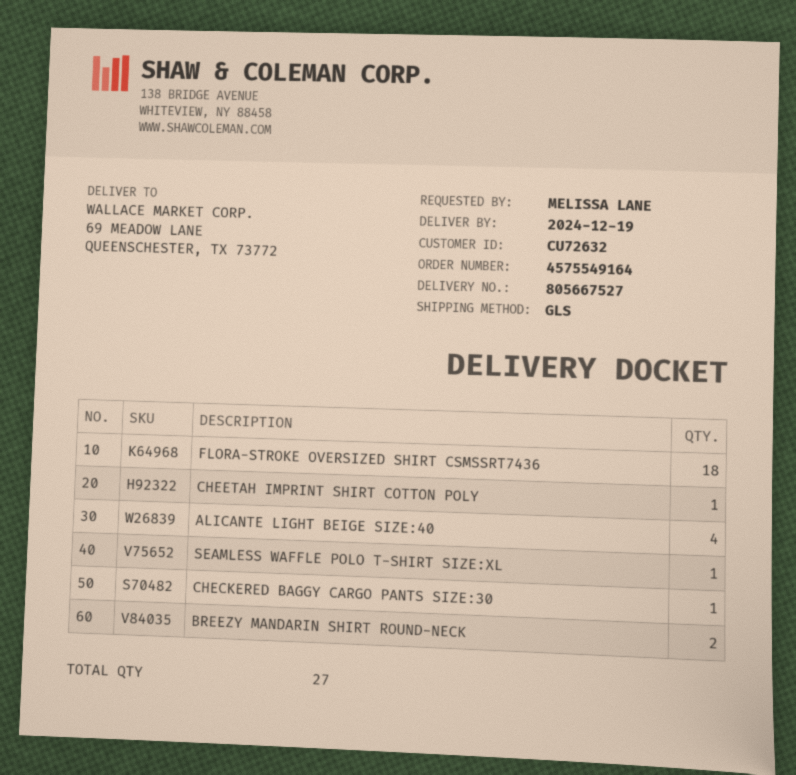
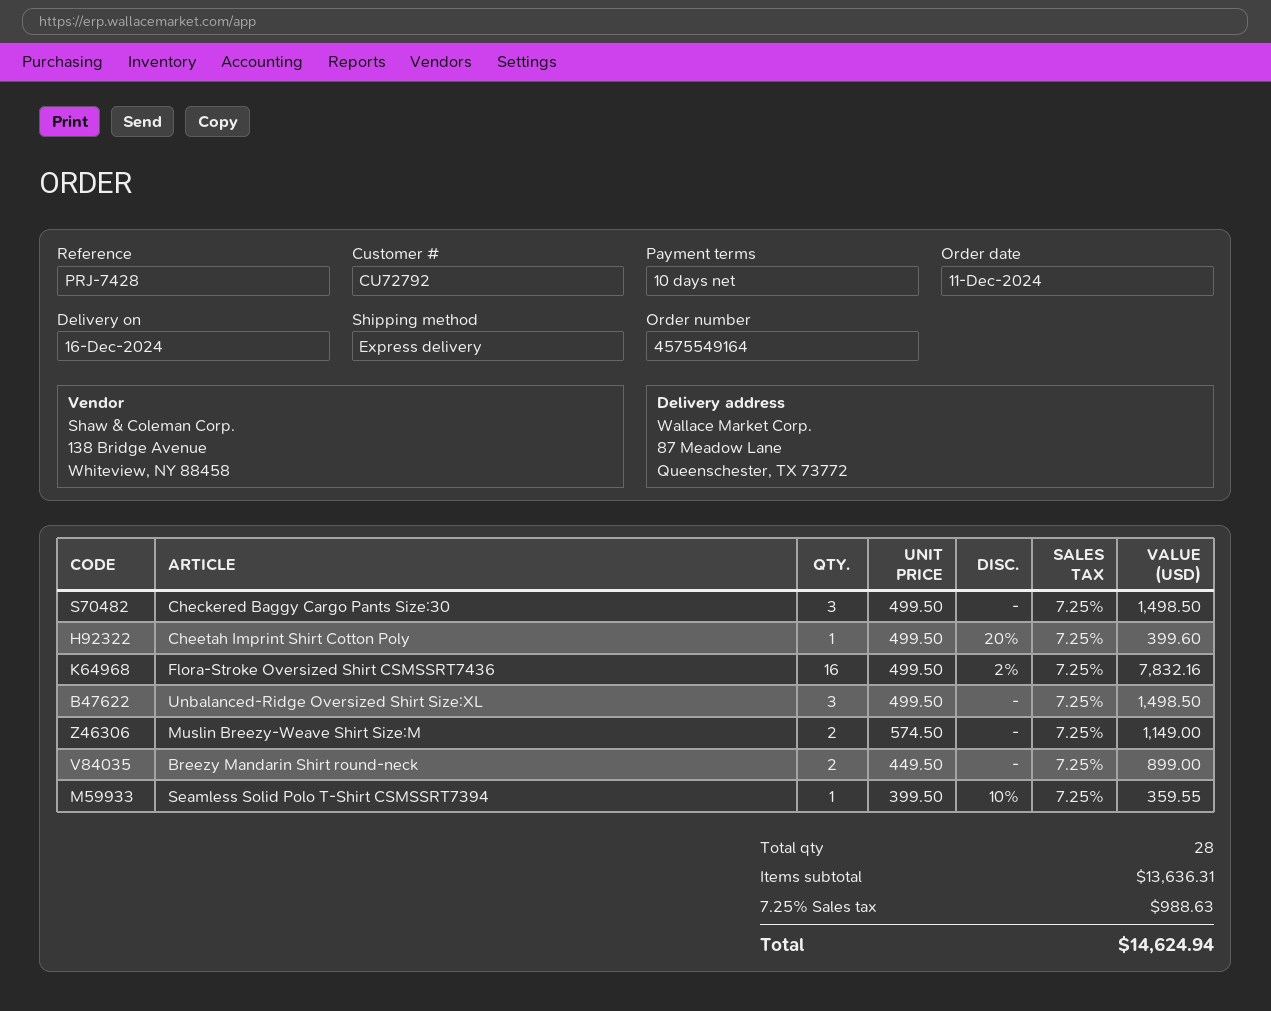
delivery date: 2024-12-19 -> 2024-12-16
customer number: CU72632 -> CU72792
shipping method: GLS -> express
ship to: 69 MEADOW LANE, QUEENSCHESTER, TX 73772 -> 87 Meadow Lane, Queenschester, TX 73772
FLORA-STROKE OVERSIZED SHIRT CSMSSRT7436: 18 -> 16
ALICANTE LIGHT BEIGE SIZE:40: 4 -> none
SEAMLESS WAFFLE POLO T-SHIRT SIZE:XL: 1 -> none
CHECKERED BAGGY CARGO PANTS SIZE:30: 1 -> 3
Unbalanced-Ridge Oversized Shirt Size:XL: none -> 3
Muslin Breezy-Weave Shirt Size:M: none -> 2
Seamless Solid Polo T-Shirt CSMSSRT7394: none -> 1
total quantity: 27 -> 28

